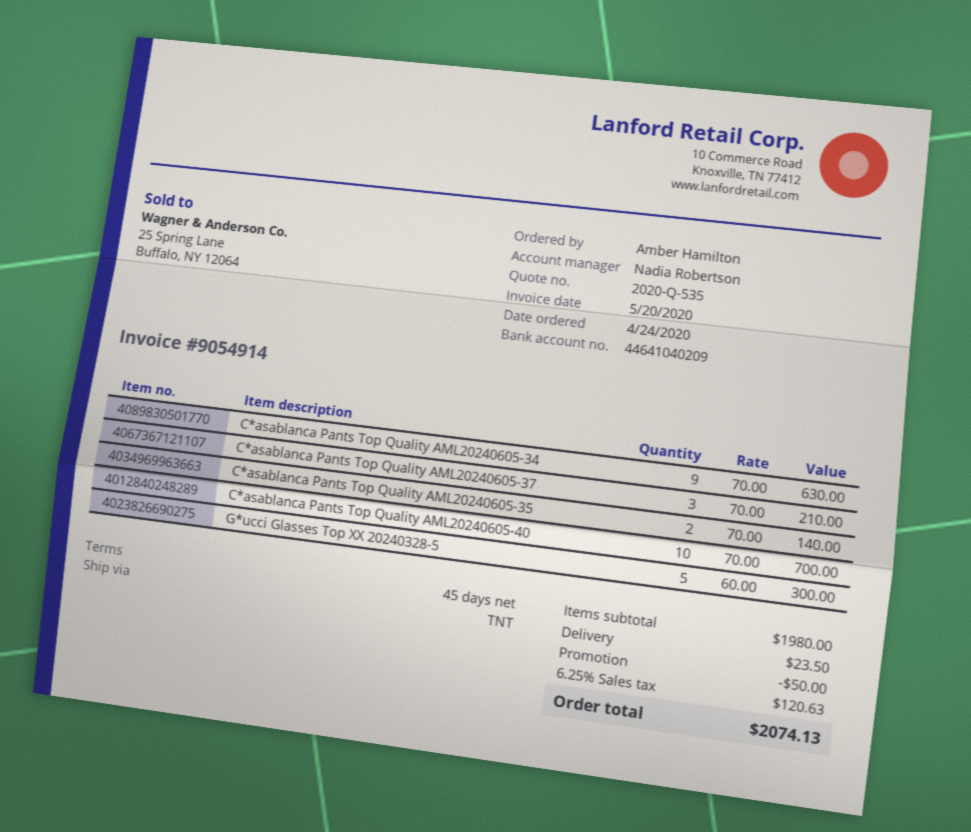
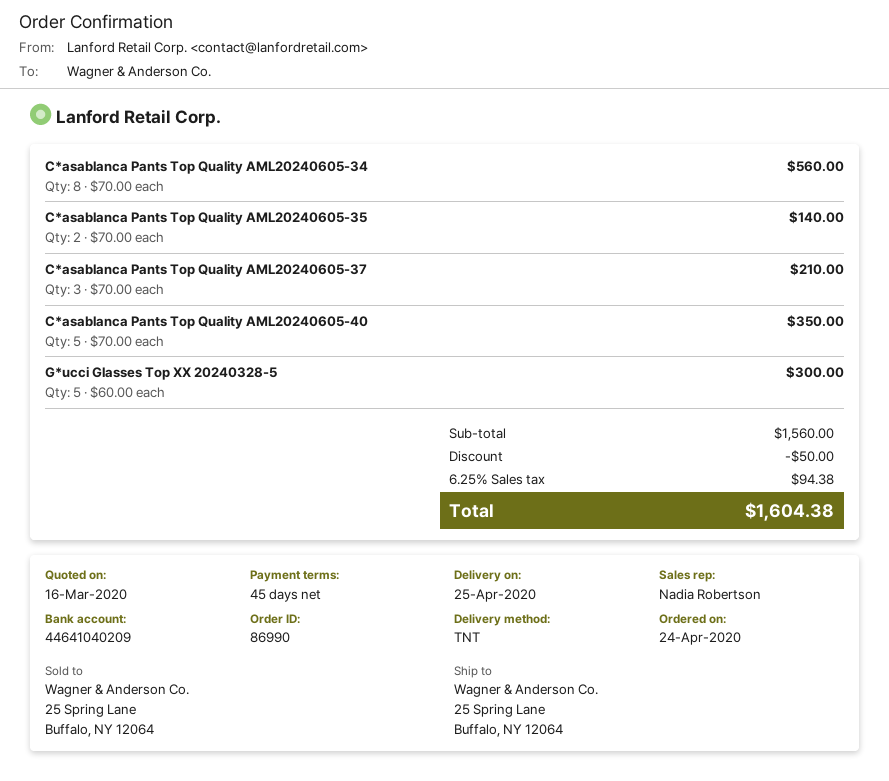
C*asablanca Pants Top Quality AML20240605-34: 9 x 70.00 = 630.00 -> 8 x 70.00 = 560.00
C*asablanca Pants Top Quality AML20240605-40: 10 x 70.00 = 700.00 -> 5 x 70.00 = 350.00
subtotal: 1980.00 -> 1560.00
shipping: 23.50 -> none
tax: 6.25% = 120.63 -> 6.25% = 94.38
total: 2074.13 -> 1604.38

